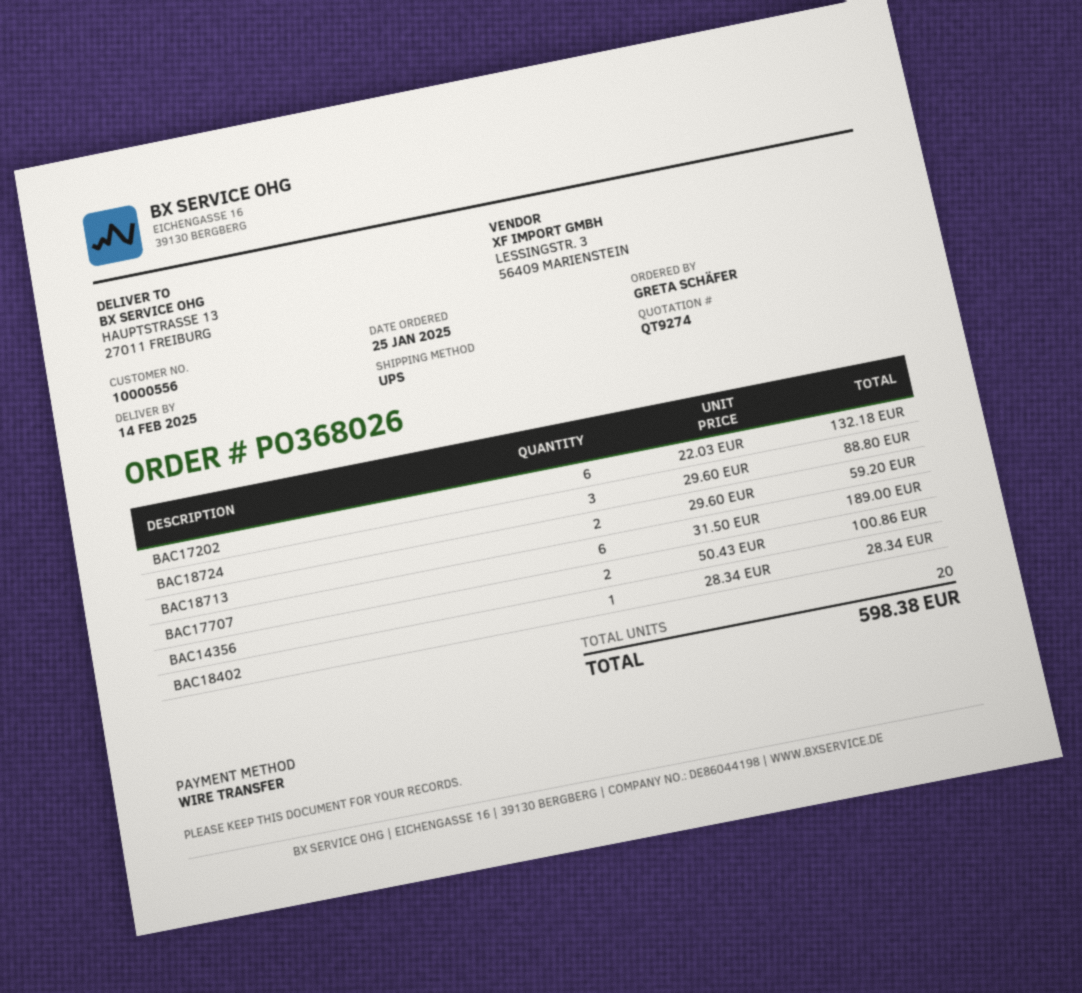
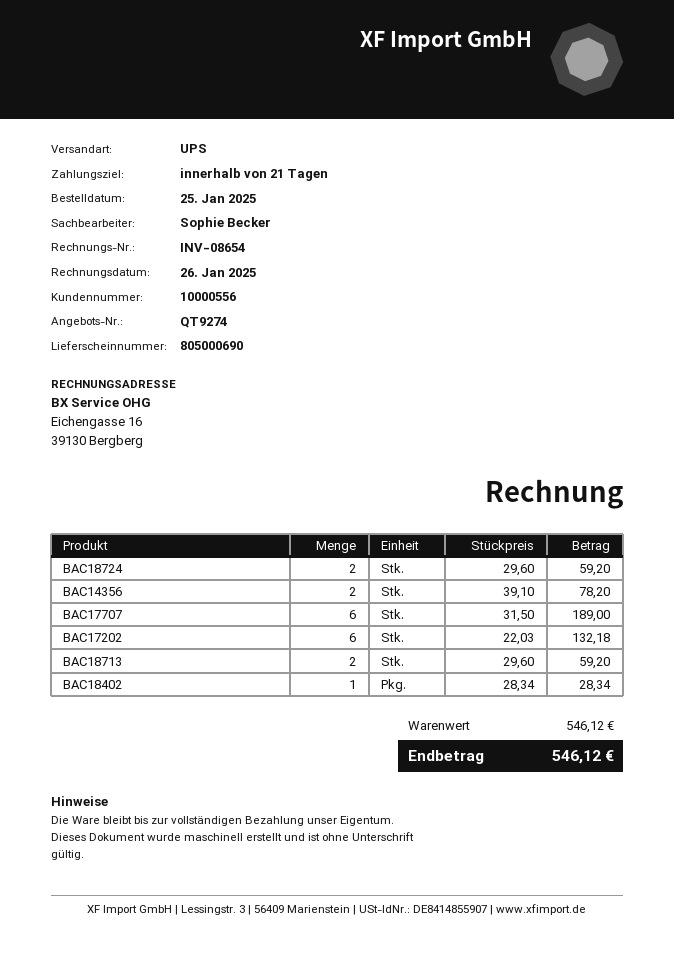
BAC18724: 3 x 29.60 = 88.80 -> 2 x 29.60 = 59.20
BAC14356: 2 x 50.43 = 100.86 -> 2 x 39.10 = 78.20
total: 598.38 -> 546.12

